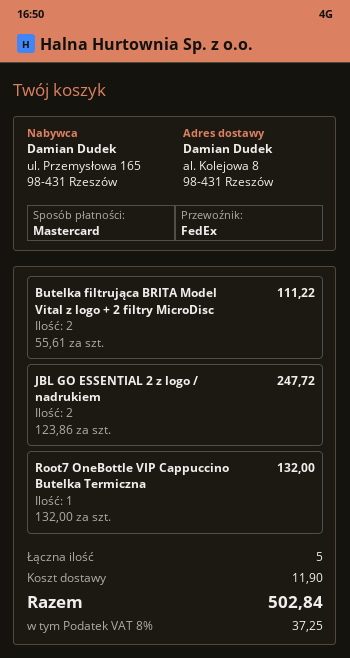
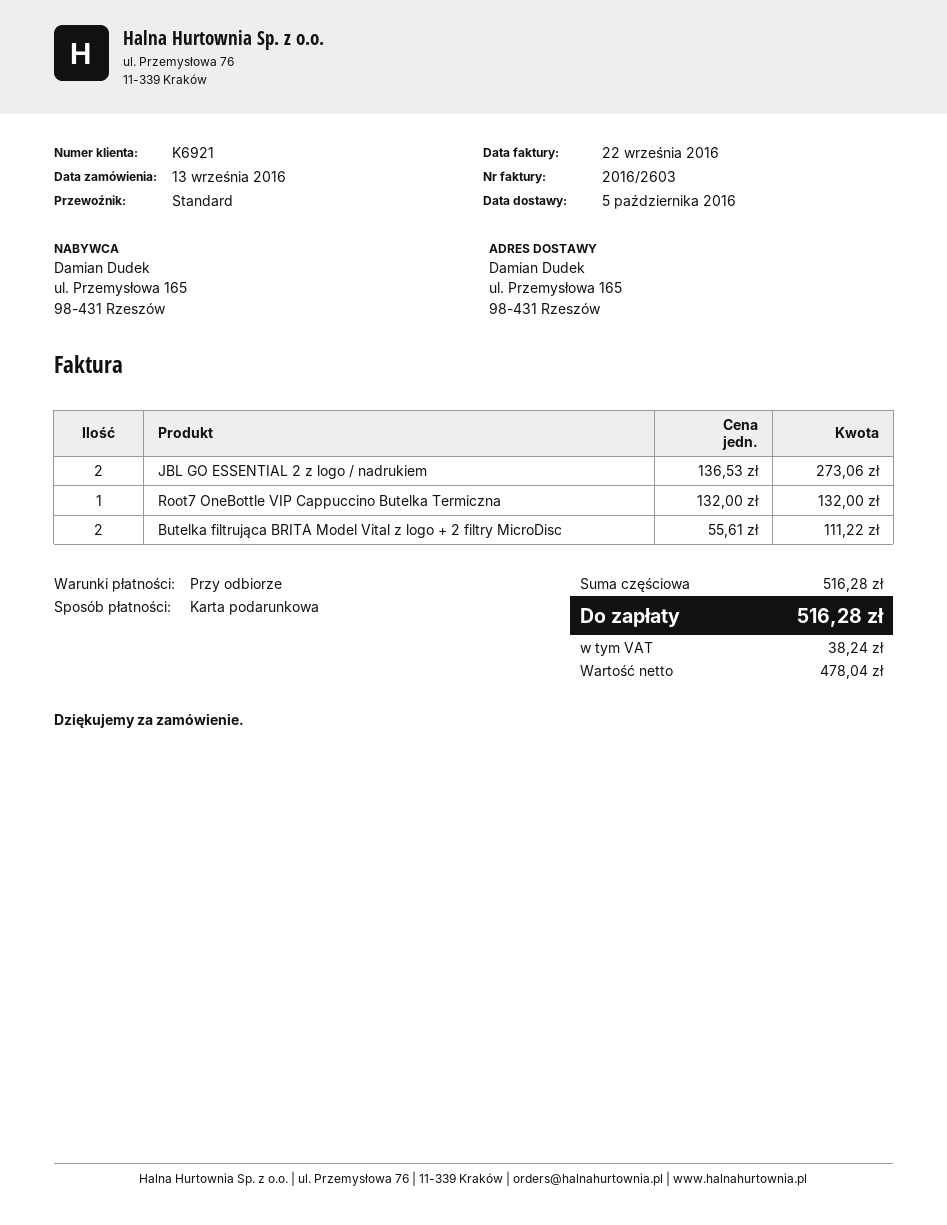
payment method: Mastercard -> gift card
shipping method: FedEx -> standard
ship to: al. Kolejowa 8, 98-431 Rzeszów -> ul. Przemysłowa 165, 98-431 Rzeszów
JBL GO ESSENTIAL 2 z logo / nadrukiem: 2 x 123.86 = 247.72 -> 2 x 136.53 = 273.06
shipping: 11.90 -> none
tax: 37.25 -> 38.24
total: 502.84 -> 516.28

